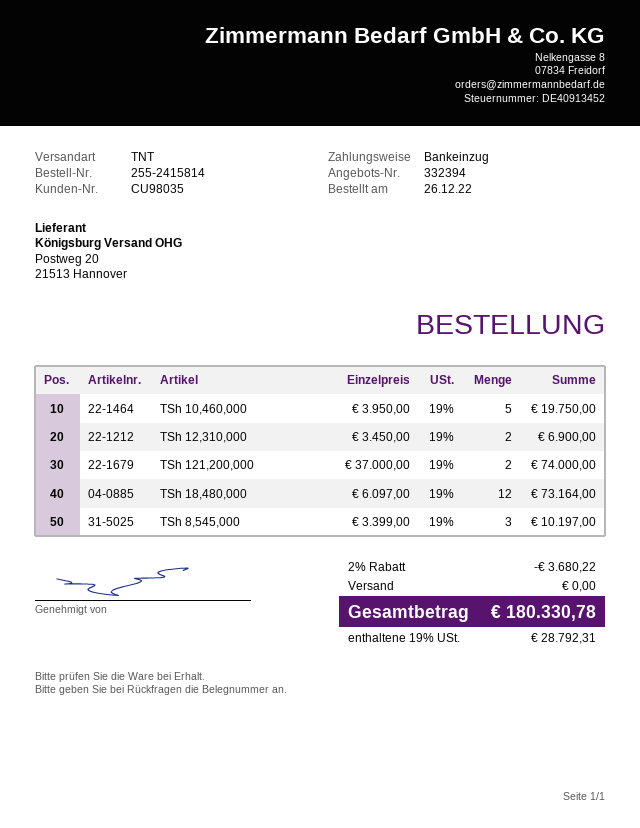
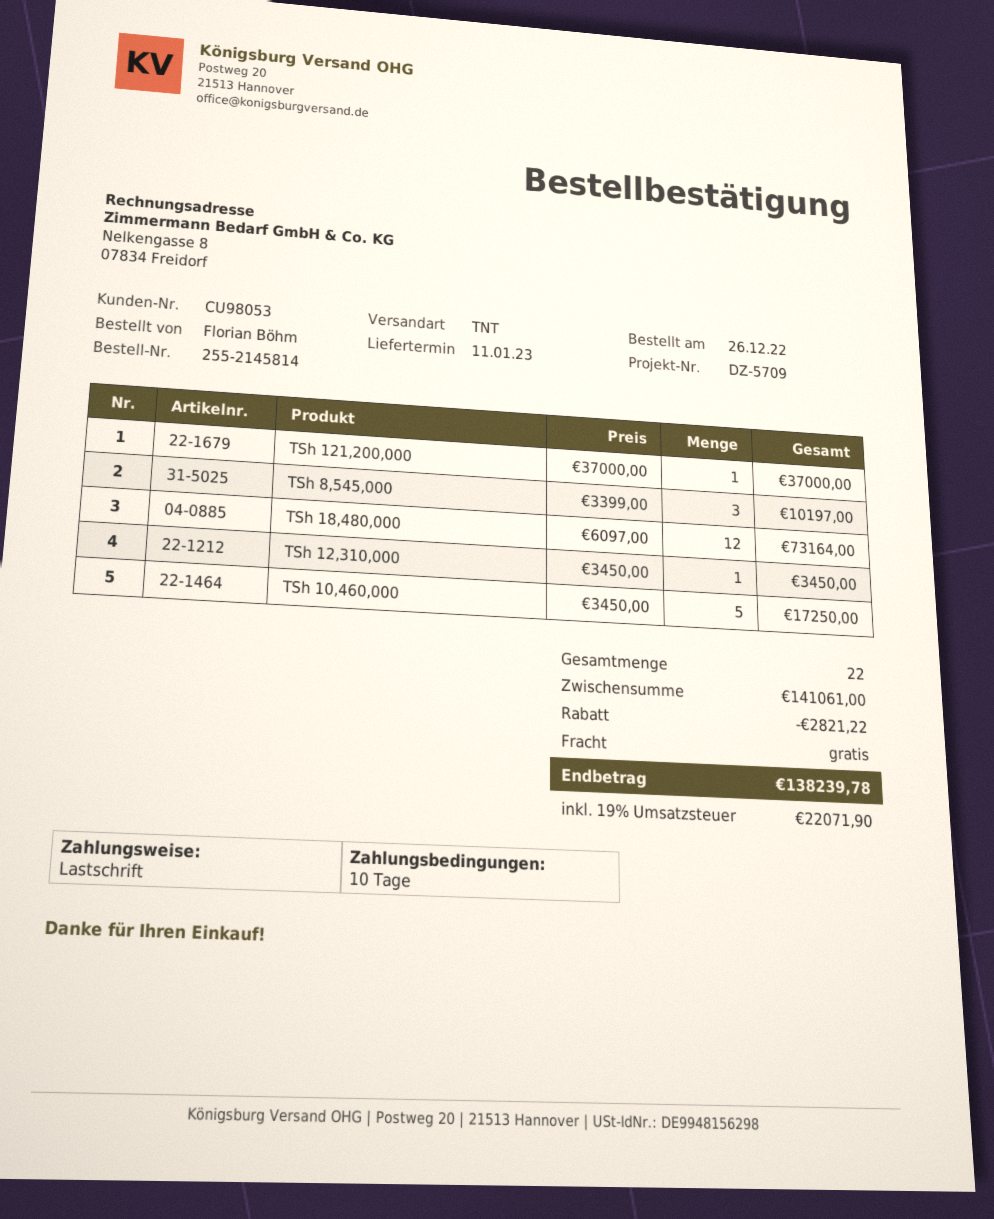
order number: 255-2415814 -> 255-2145814
customer number: CU98035 -> CU98053
TSh 10,460,000: 5 x 3950.00 = 19750.00 -> 5 x 3450.00 = 17250.00
TSh 12,310,000: 2 x 3450.00 = 6900.00 -> 1 x 3450.00 = 3450.00
TSh 121,200,000: 2 x 37000.00 = 74000.00 -> 1 x 37000.00 = 37000.00
discount: 3680.22 -> 2821.22
tax: 19% = 28792.31 -> 19% = 22071.90
total: 180330.78 -> 138239.78

